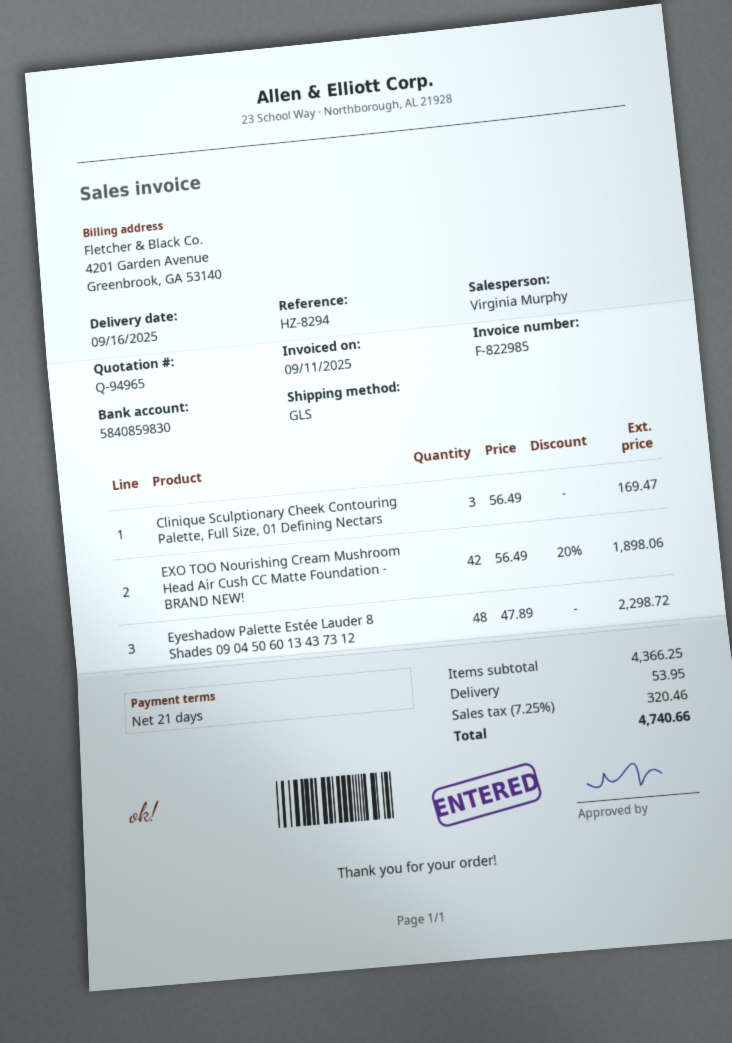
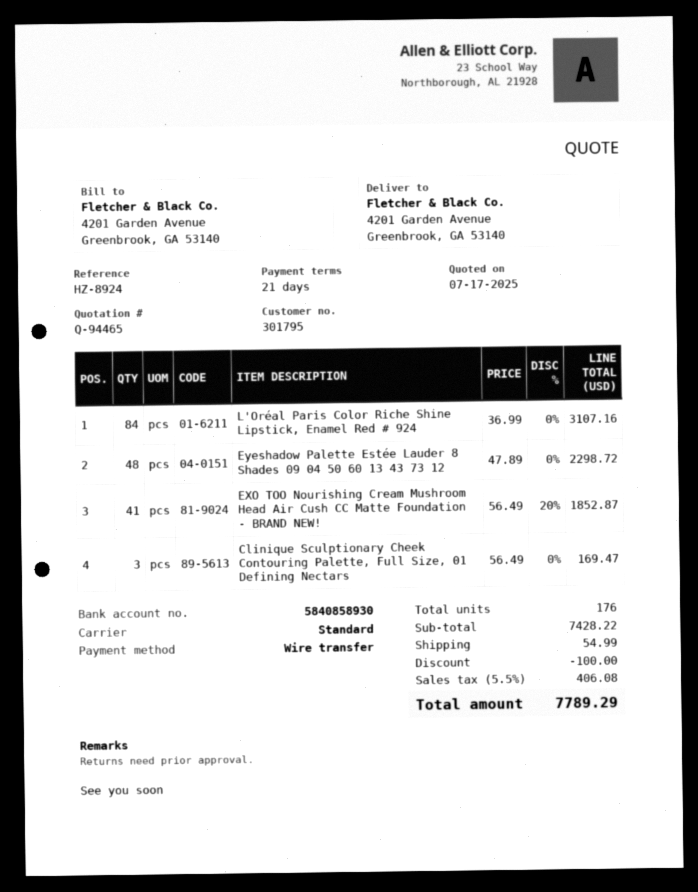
quote number: Q-94965 -> Q-94465
reference: HZ-8294 -> HZ-8924
bank account: 5840859830 -> 5840858930
shipping method: GLS -> standard
EXO TOO Nourishing Cream Mushroom Head Air Cush CC Matte Foundation - BRAND NEW!: 42 x 56.49 - 20% = 1898.06 -> 41 x 56.49 - 20% = 1852.87
L'Oréal Paris Color Riche Shine Lipstick, Enamel Red # 924: none -> 84 x 36.99 = 3107.16
subtotal: 4366.25 -> 7428.22
discount: none -> 100.00
shipping: 53.95 -> 54.99
tax: 7.25% = 320.46 -> 5.5% = 406.08
total: 4740.66 -> 7789.29

